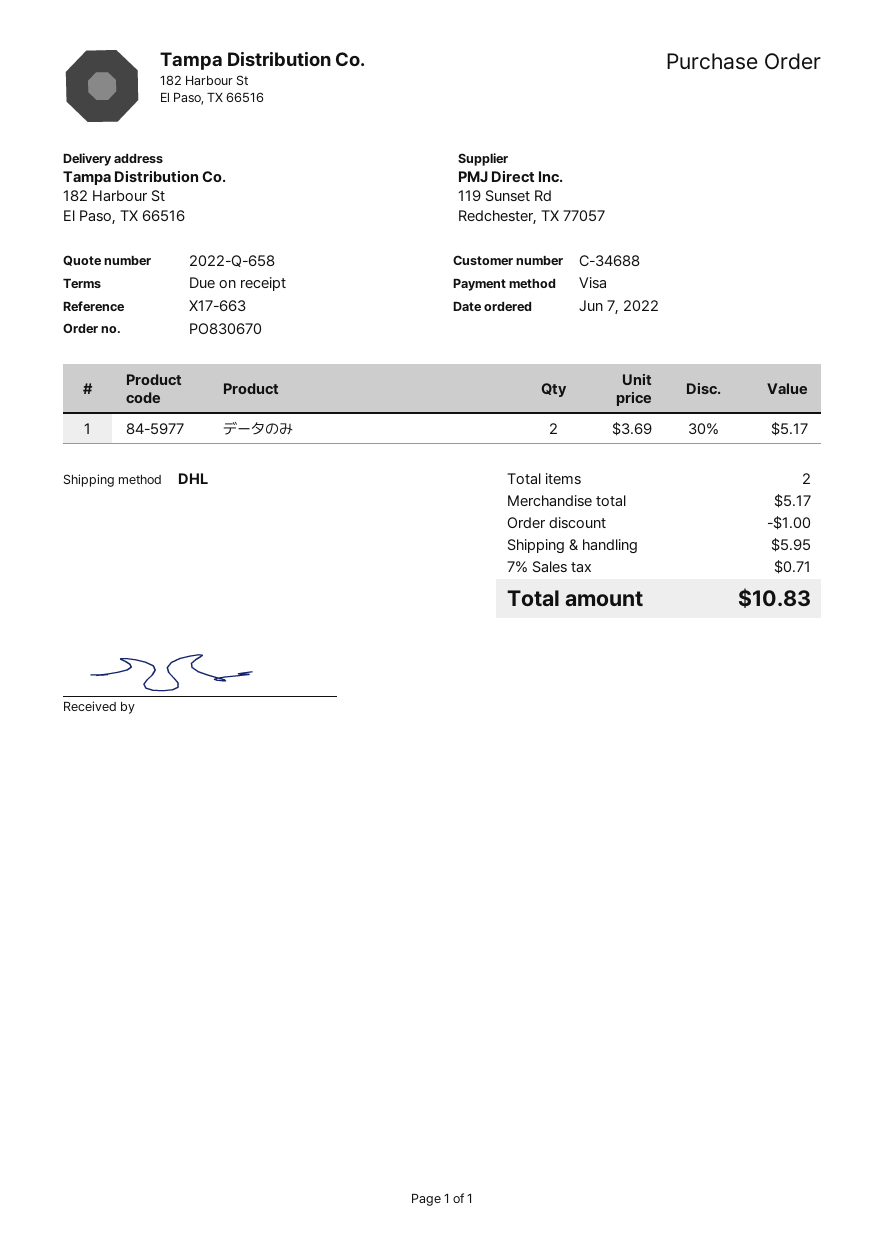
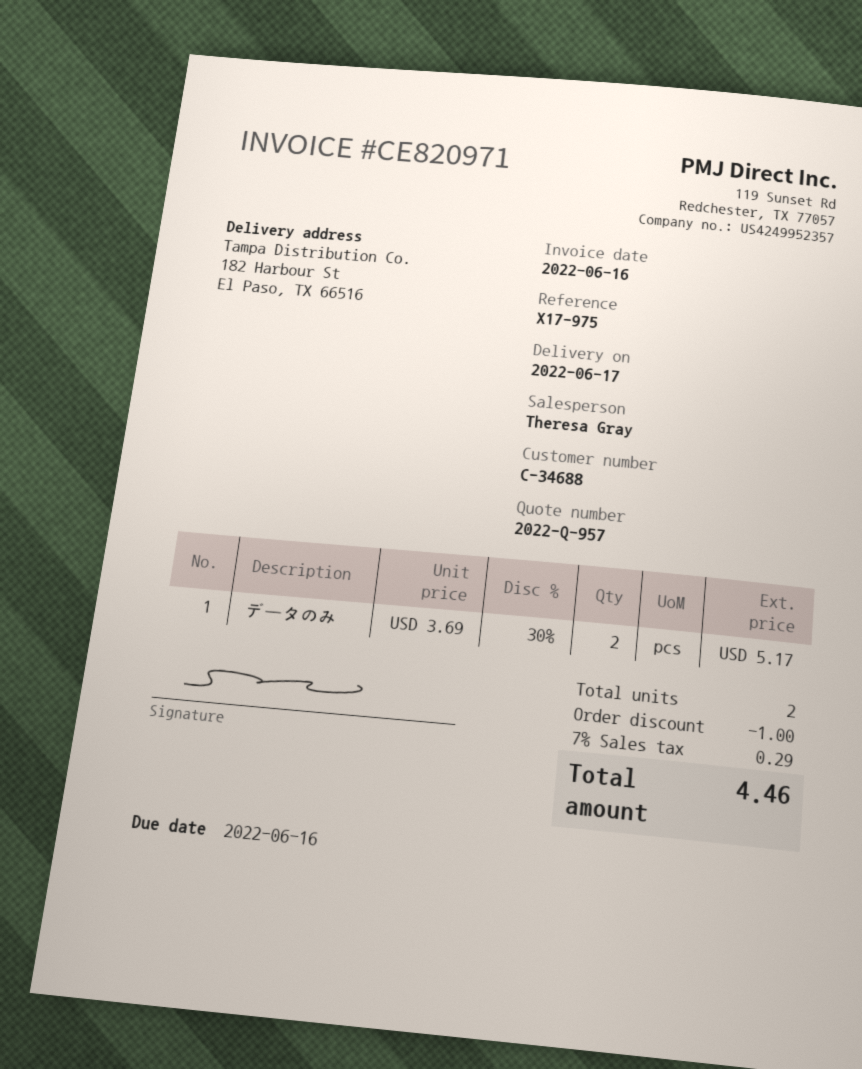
quote number: 2022-Q-658 -> 2022-Q-957
reference: X17-663 -> X17-975
shipping: 5.95 -> none
tax: 7% = 0.71 -> 7% = 0.29
total: 10.83 -> 4.46

